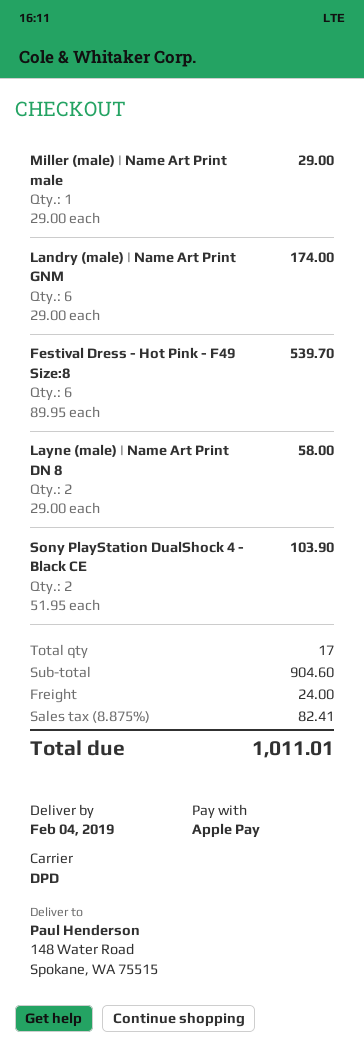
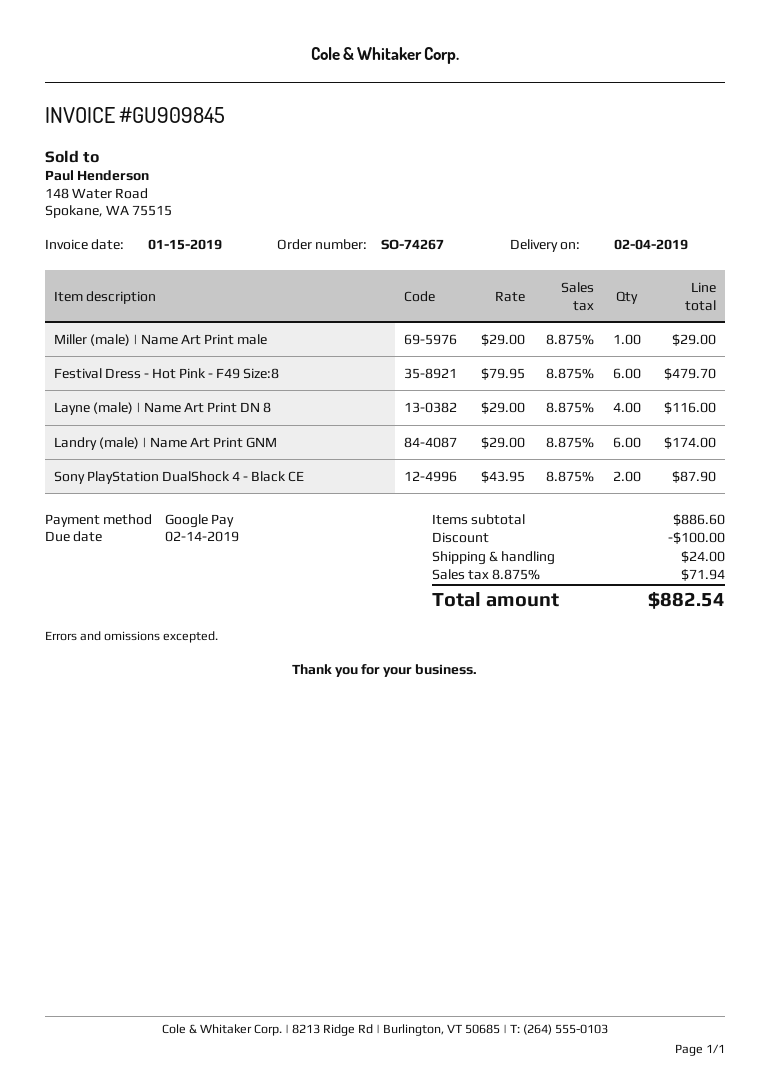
payment method: Apple Pay -> Google Pay
Festival Dress - Hot Pink - F49 Size:8: 6 x 89.95 = 539.70 -> 6 x 79.95 = 479.70
Layne (male) | Name Art Print DN 8: 2 x 29.00 = 58.00 -> 4 x 29.00 = 116.00
Sony PlayStation DualShock 4 - Black CE: 2 x 51.95 = 103.90 -> 2 x 43.95 = 87.90
subtotal: 904.60 -> 886.60
discount: none -> 100.00
tax: 8.875% = 82.41 -> 8.875% = 71.94
total: 1011.01 -> 882.54

